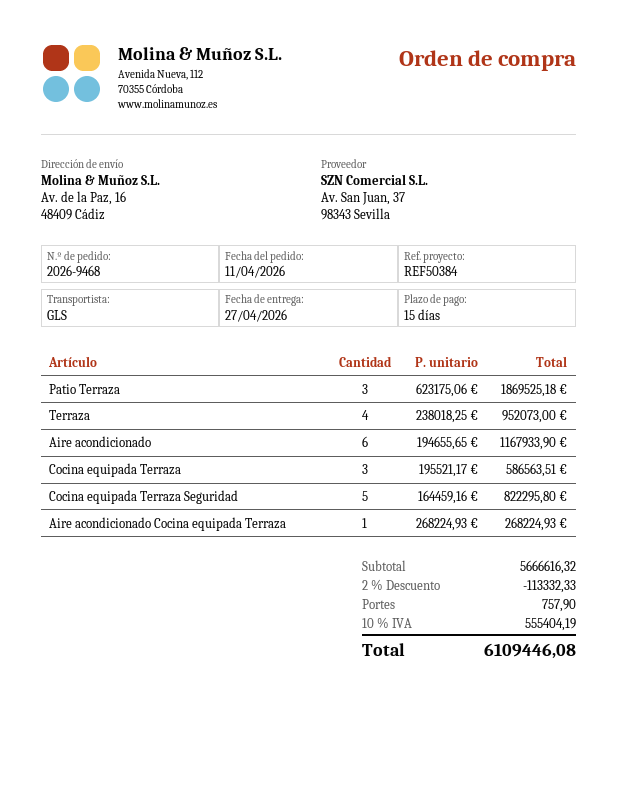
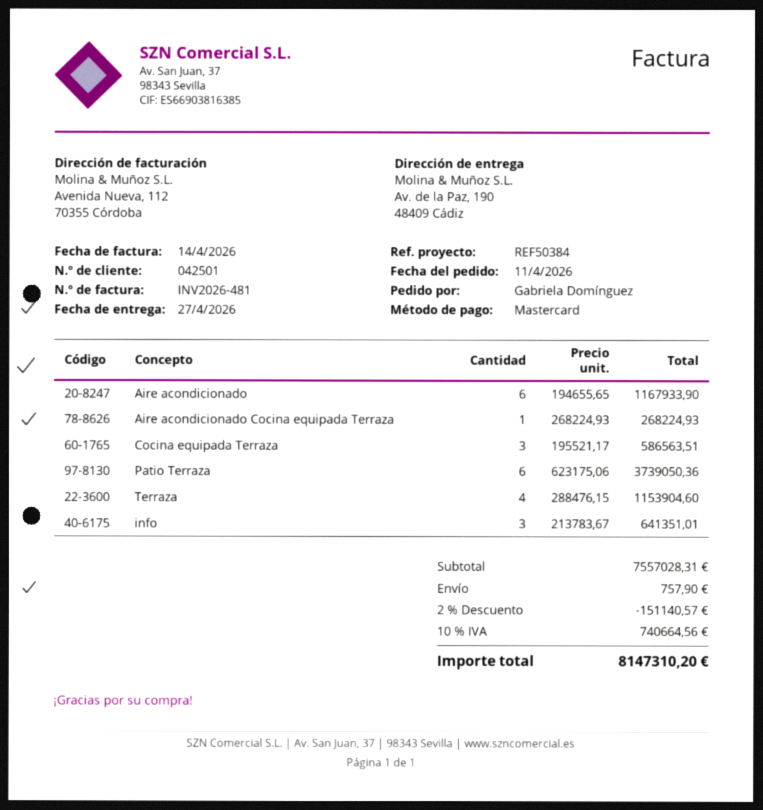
ship to: Av. de la Paz, 16, 48409 Cádiz -> Av. de la Paz, 190, 48409 Cádiz
Patio Terraza: 3 x 623175.06 = 1869525.18 -> 6 x 623175.06 = 3739050.36
Terraza: 4 x 238018.25 = 952073.00 -> 4 x 288476.15 = 1153904.60
Cocina equipada Terraza Seguridad: 5 x 164459.16 = 822295.80 -> none
info: none -> 3 x 213783.67 = 641351.01
subtotal: 5666616.32 -> 7557028.31
discount: 2% = 113332.33 -> 2% = 151140.57
tax: 10% = 555404.19 -> 10% = 740664.56
total: 6109446.08 -> 8147310.20

